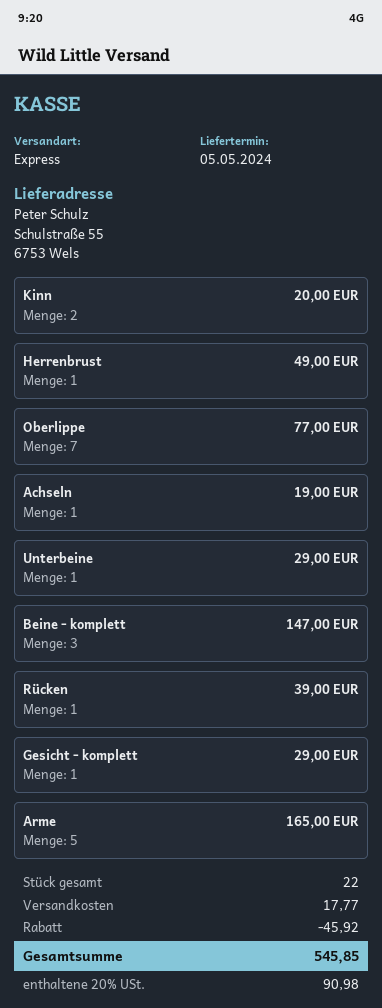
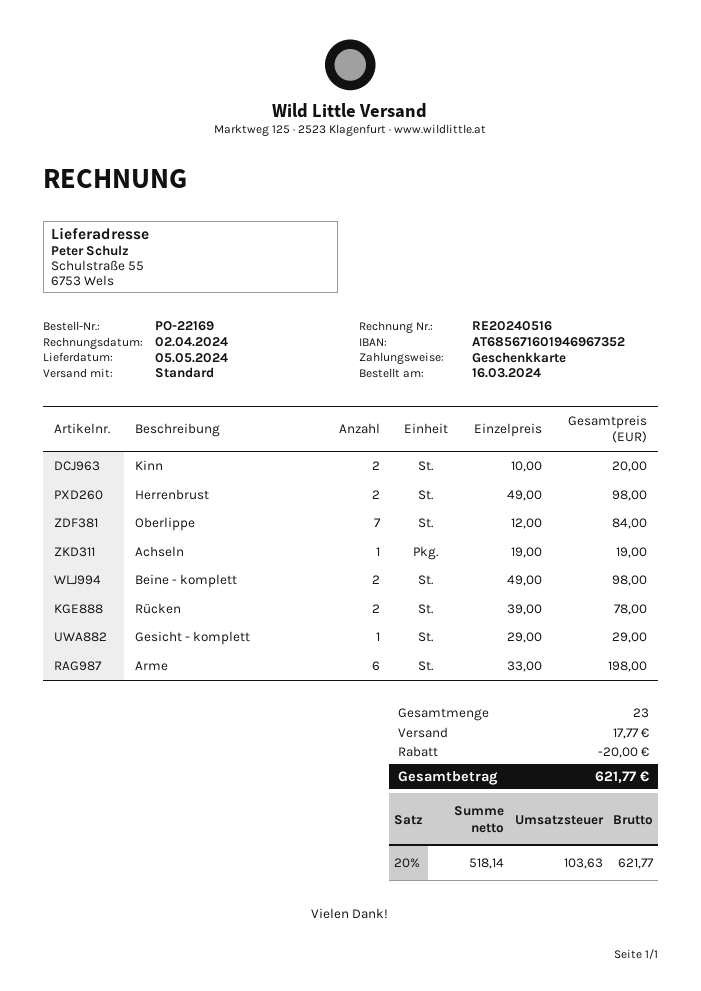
shipping method: express -> standard
Herrenbrust: 1 for 49.00 -> 2 for 98.00
Oberlippe: 7 for 77.00 -> 7 for 84.00
Unterbeine: 1 for 29.00 -> none
Beine - komplett: 3 for 147.00 -> 2 for 98.00
Rücken: 1 for 39.00 -> 2 for 78.00
Arme: 5 for 165.00 -> 6 for 198.00
total quantity: 22 -> 23
discount: 45.92 -> 20.00
tax: 20% = 90.98 -> 20% = 103.63
total: 545.85 -> 621.77

